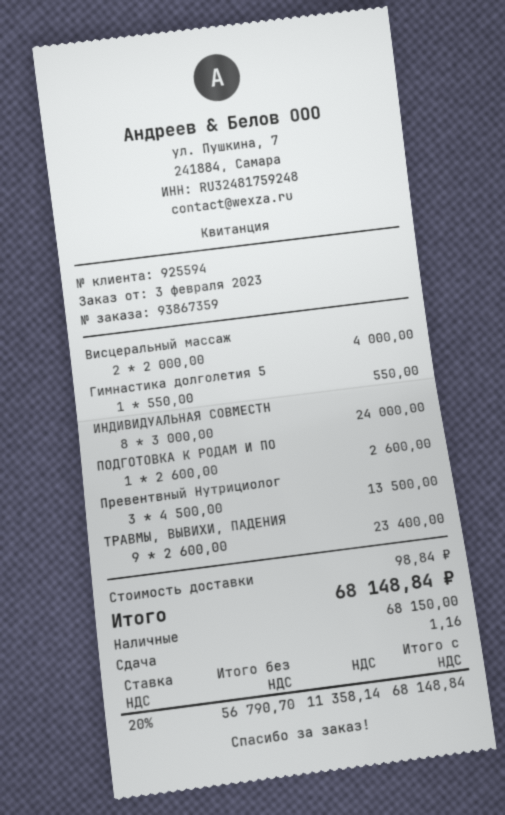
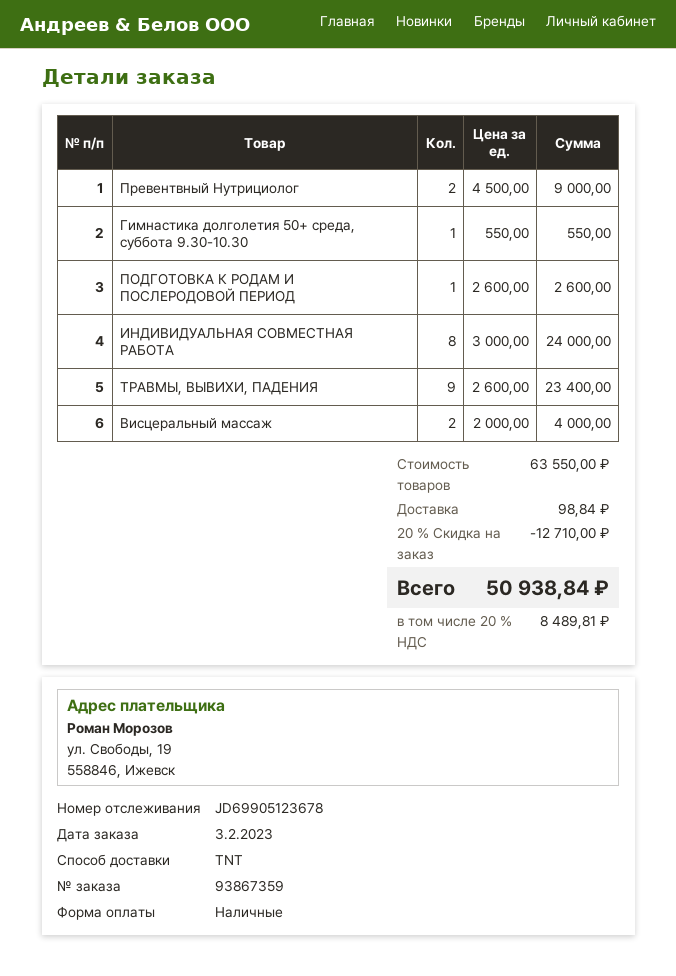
Превентвный Нутрициолог: 3 x 4500.00 = 13500.00 -> 2 x 4500.00 = 9000.00
discount: none -> 20% = 12710.00
tax: 20% = 11358.14 -> 20% = 8489.81
total: 68148.84 -> 50938.84

